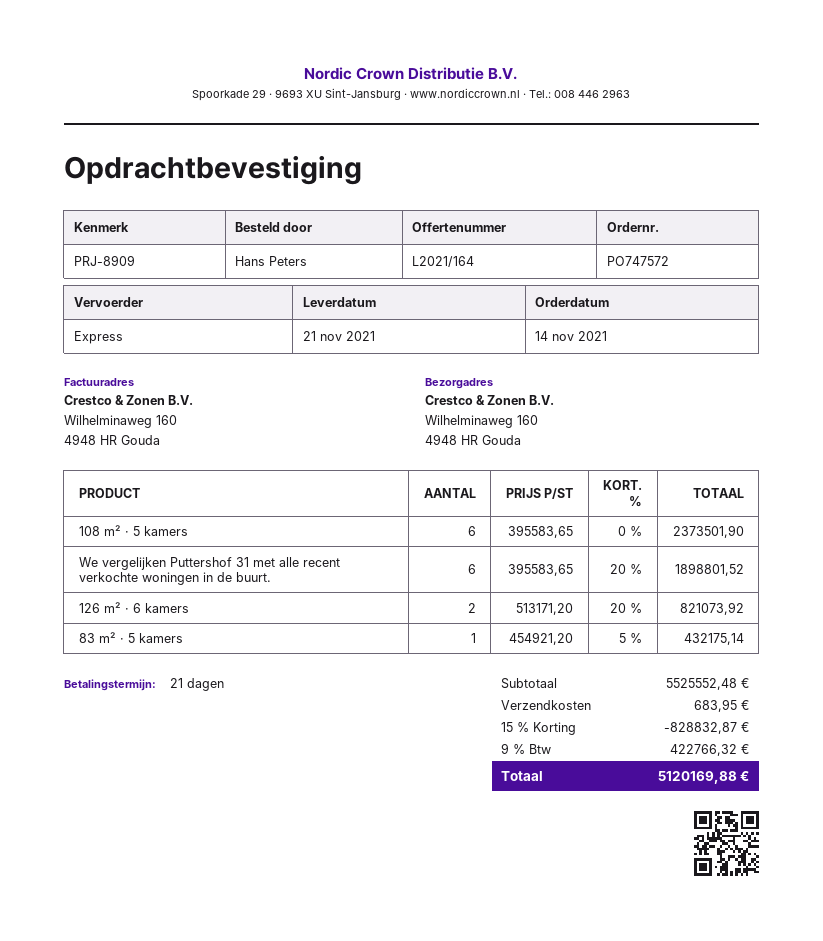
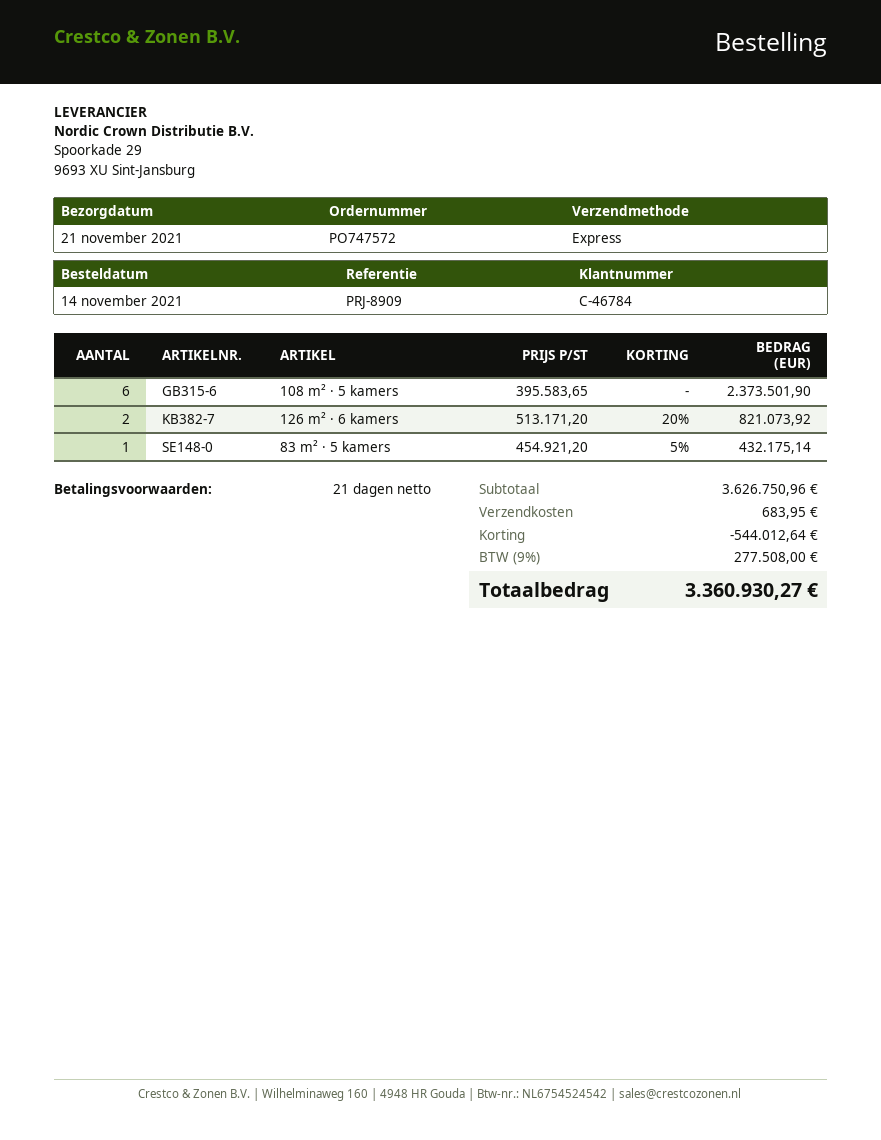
We vergelijken Puttershof 31 met alle recent verkochte woningen in de buurt.: 6 x 395583.65 - 20% = 1898801.52 -> none
subtotal: 5525552.48 -> 3626750.96
discount: 828832.87 -> 544012.64
tax: 9% = 422766.32 -> 9% = 277508.00
total: 5120169.88 -> 3360930.27

